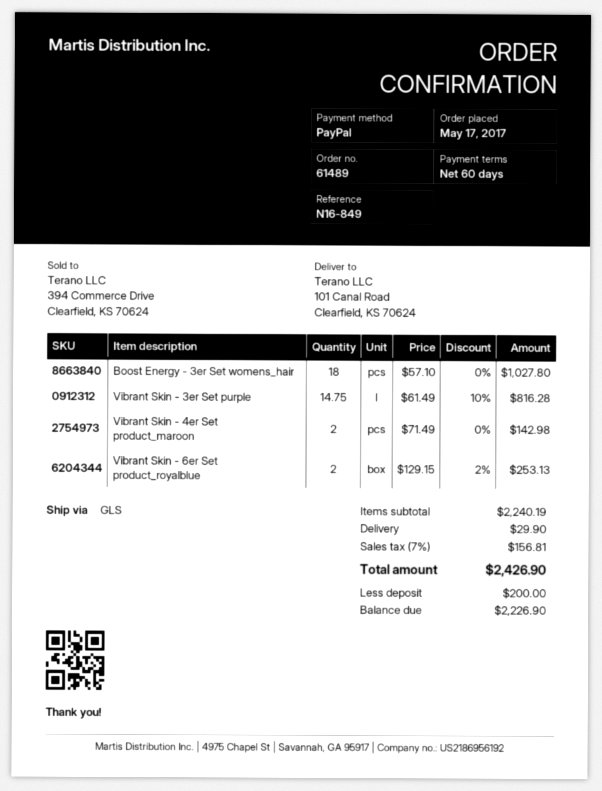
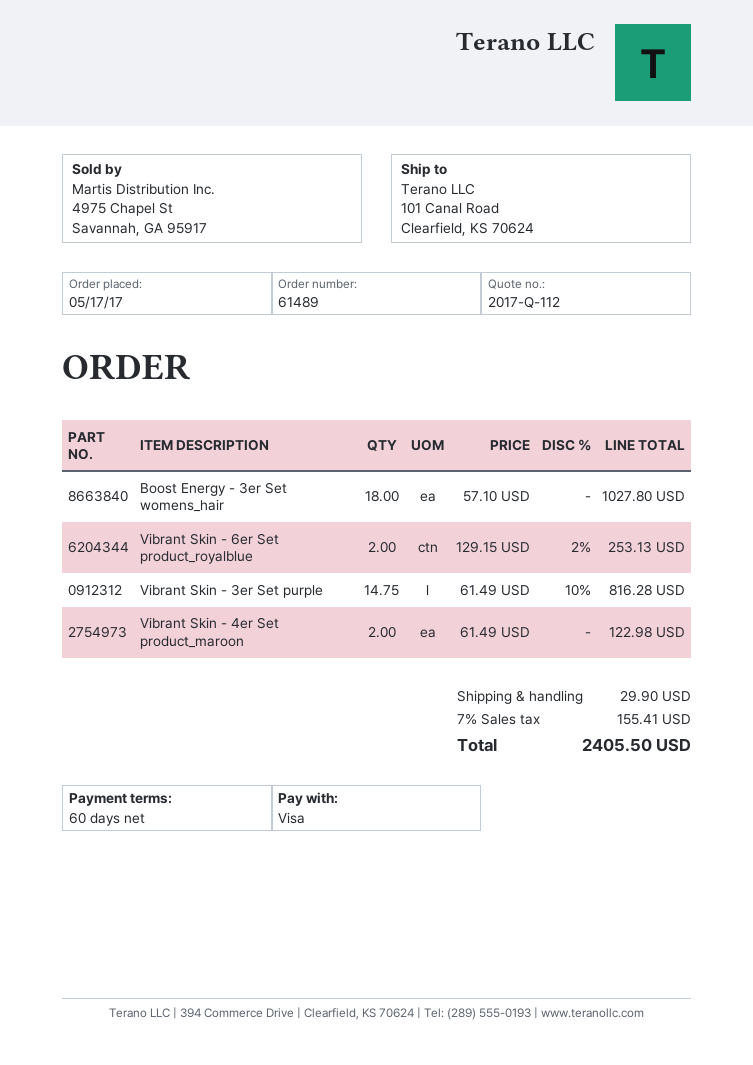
payment method: PayPal -> Visa
Vibrant Skin - 4er Set product_maroon: 2 x 71.49 = 142.98 -> 2 x 61.49 = 122.98
tax: 7% = 156.81 -> 7% = 155.41
total: 2426.90 -> 2405.50

